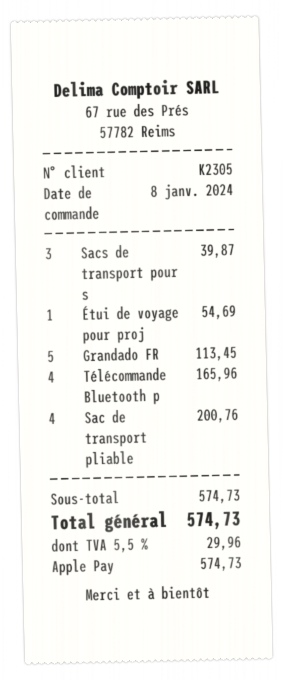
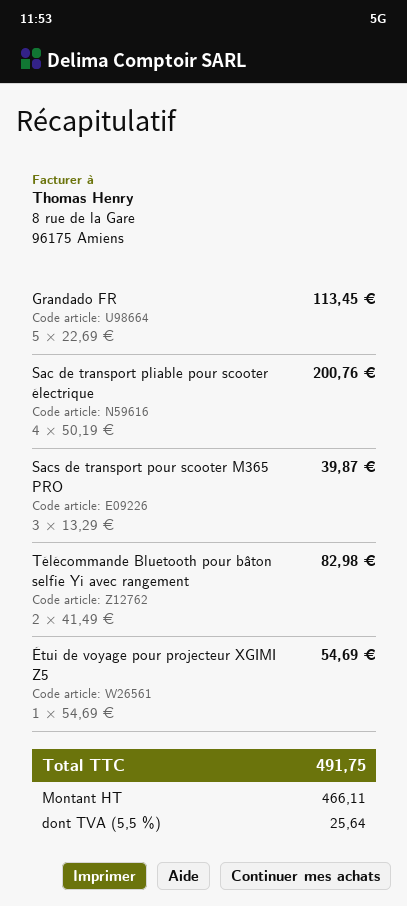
Télécommande Bluetooth p: 4 for 165.96 -> 2 for 82.98
tax: 5.5% = 29.96 -> 5.5% = 25.64
total: 574.73 -> 491.75

